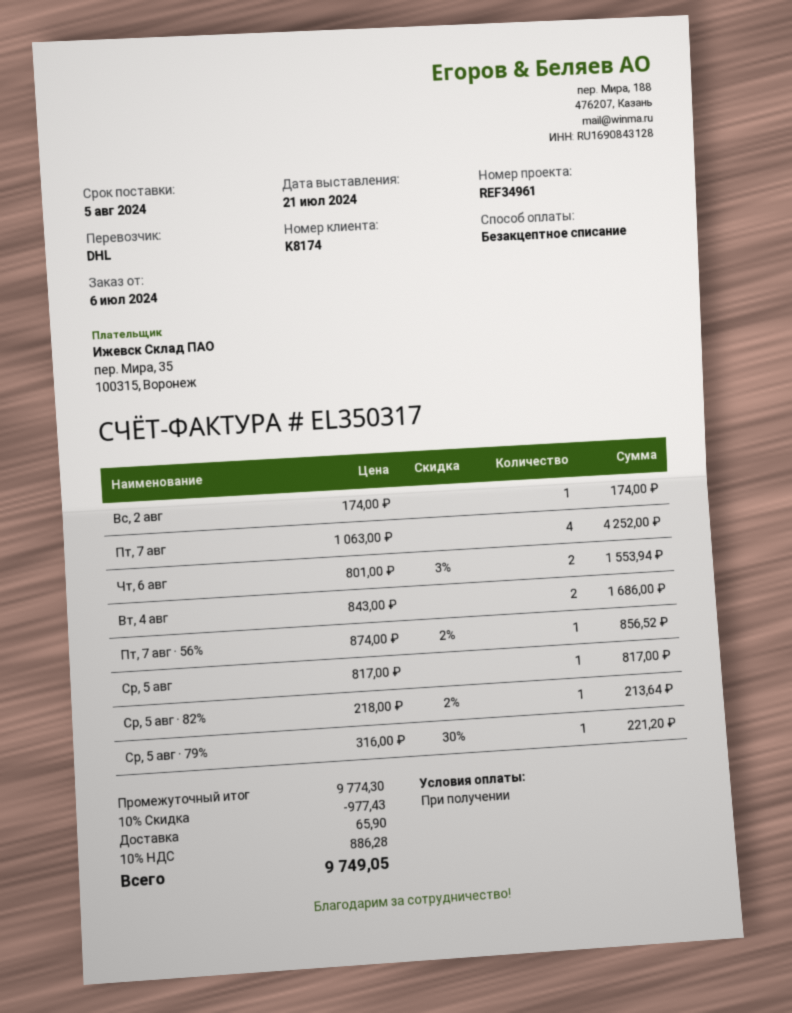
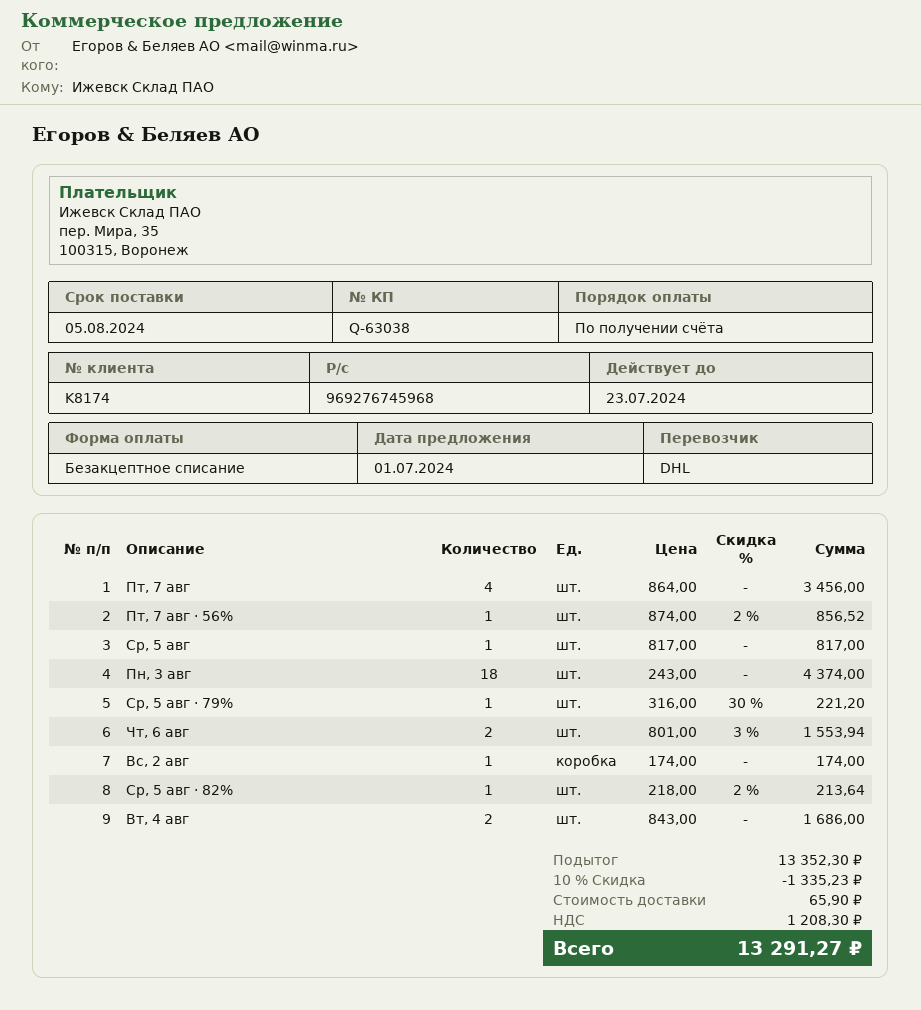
Пт, 7 авг: 4 x 1063.00 = 4252.00 -> 4 x 864.00 = 3456.00
Пн, 3 авг: none -> 18 x 243.00 = 4374.00
subtotal: 9774.30 -> 13352.30
discount: 10% = 977.43 -> 10% = 1335.23
tax: 886.28 -> 1208.30
total: 9749.05 -> 13291.27

